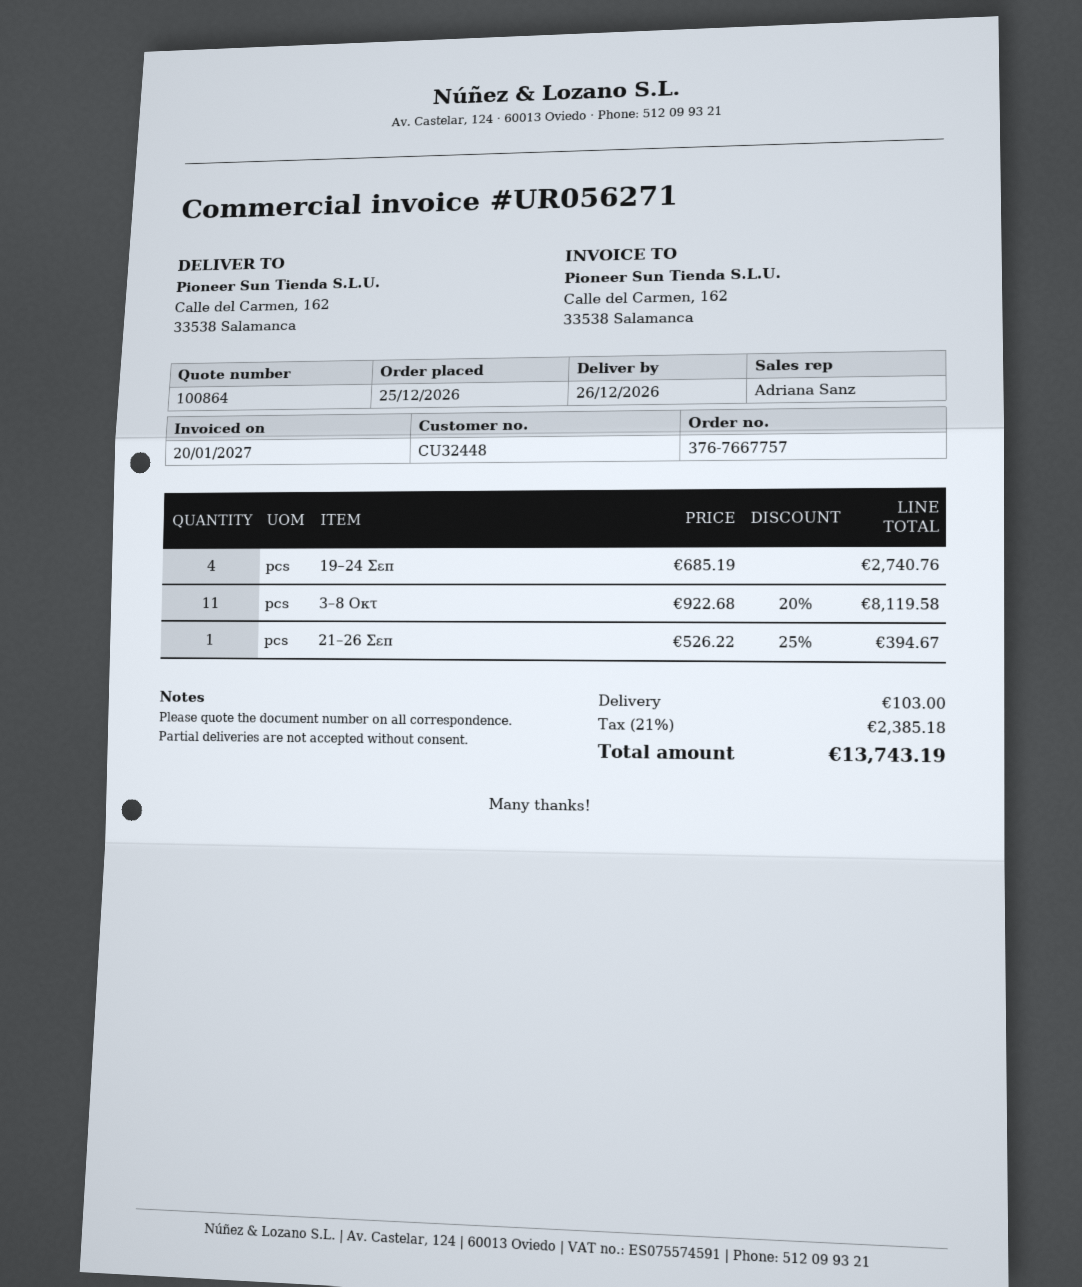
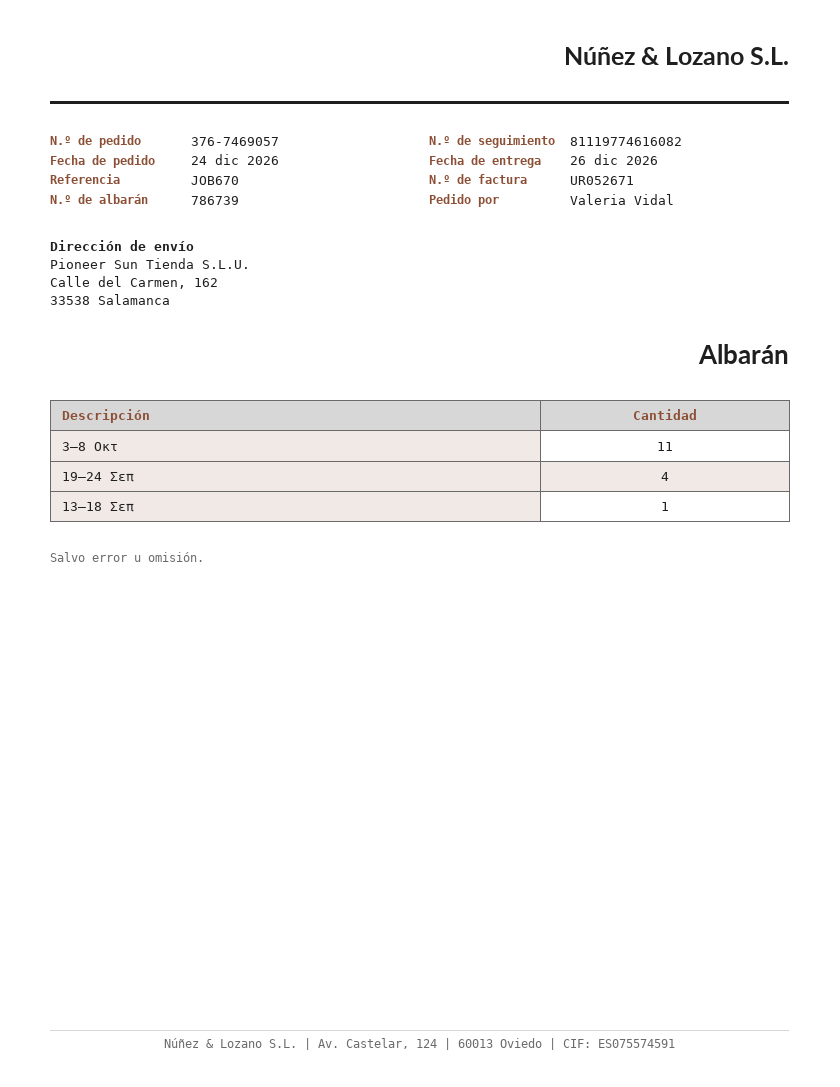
order number: 376-7667757 -> 376-7469057
order date: 2026-12-25 -> 2026-12-24
invoice number: UR056271 -> UR052671
21–26 Σεπ: 1 -> none
13–18 Σεπ: none -> 1

